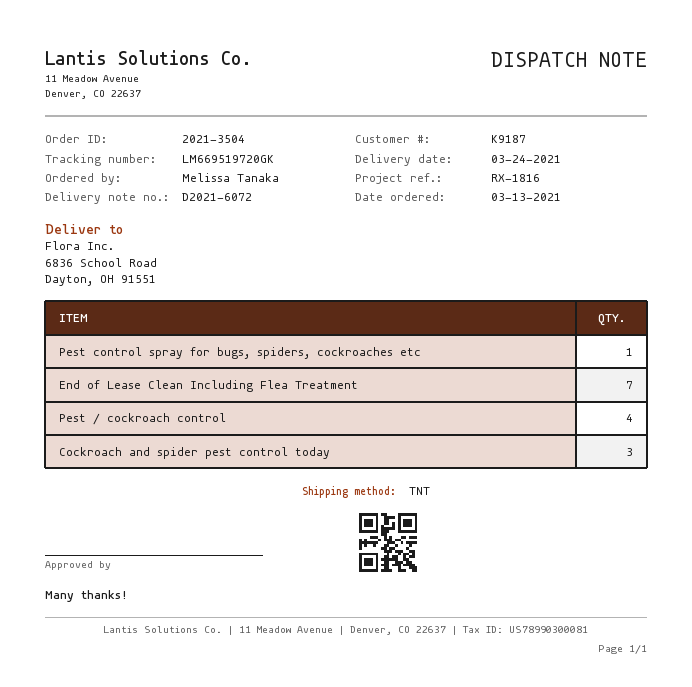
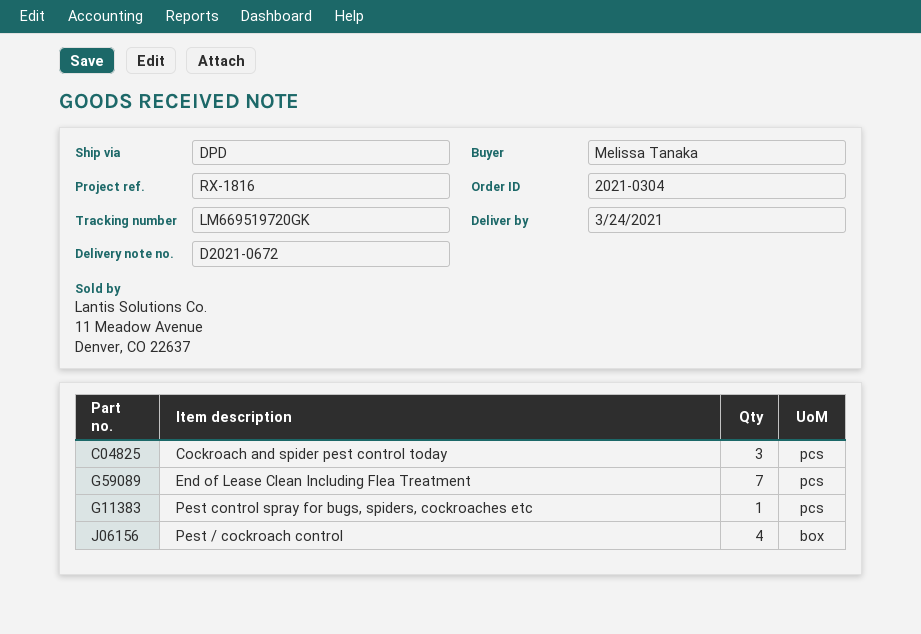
order number: 2021-3504 -> 2021-0304
delivery note number: D2021-6072 -> D2021-0672
shipping method: TNT -> DPD

